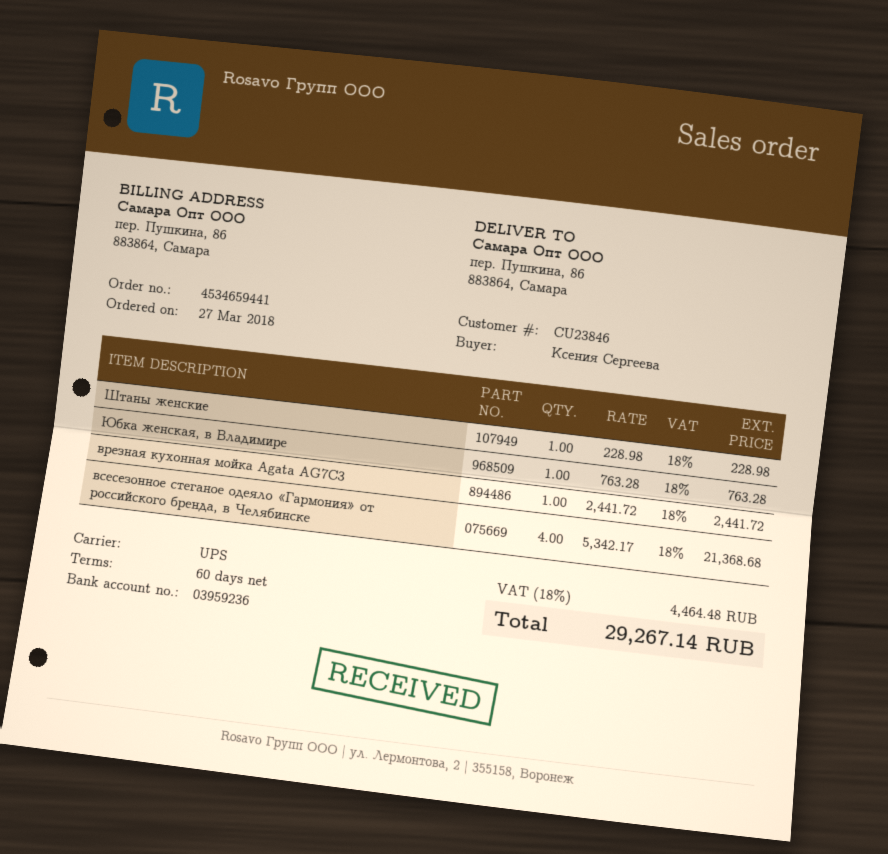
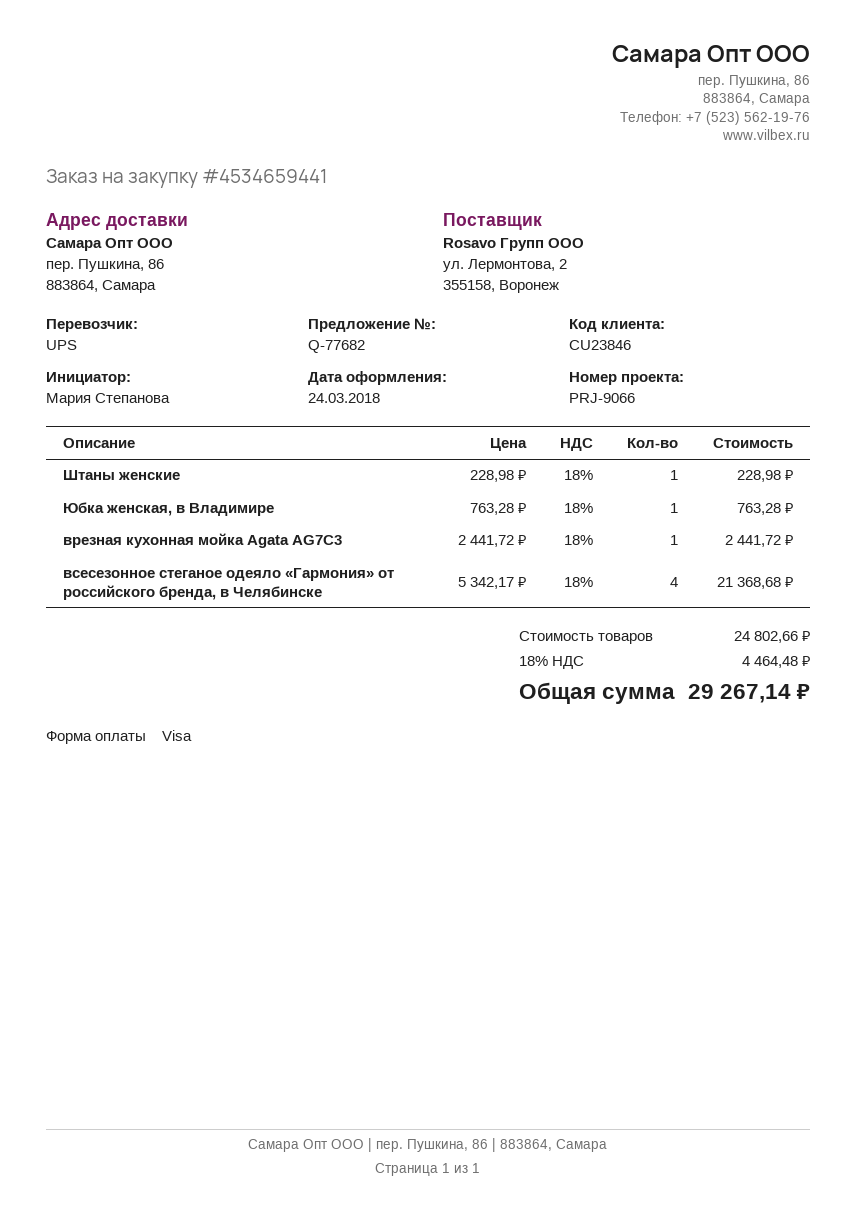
order date: 2018-03-27 -> 2018-03-24
ordered by: Ксения Сергеева -> Мария Степанова

